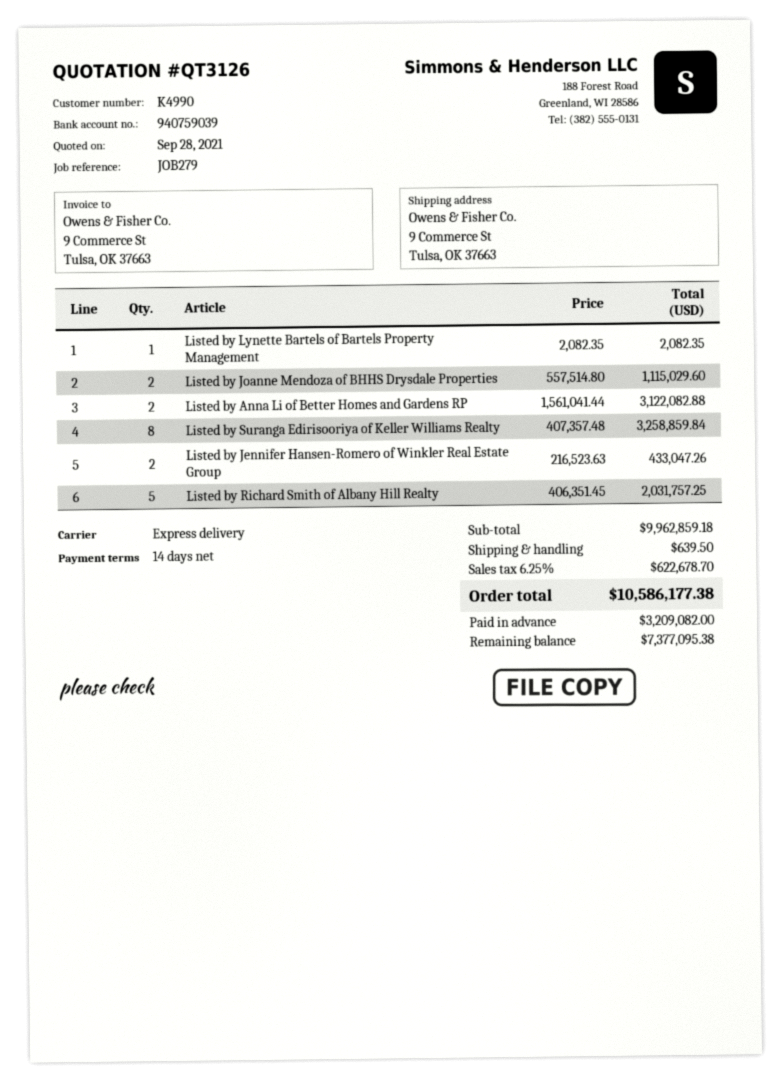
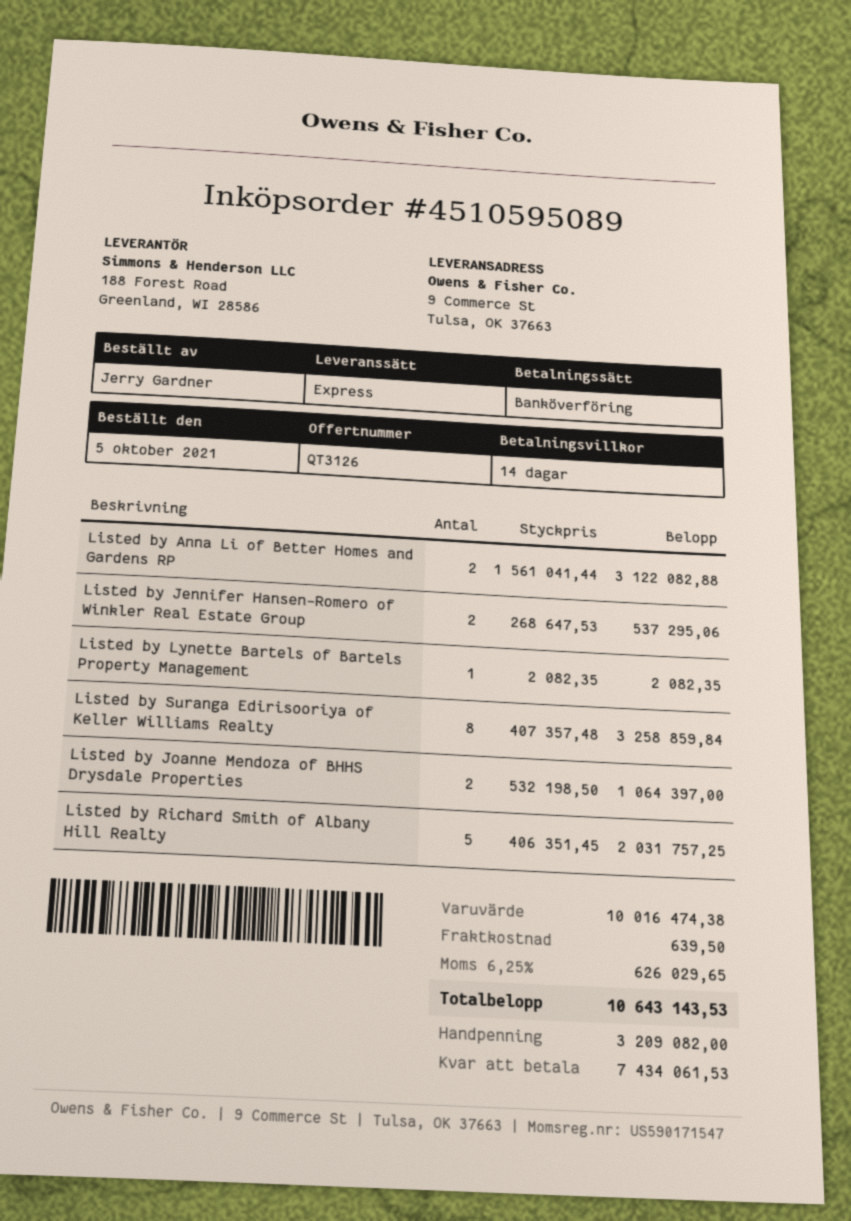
Listed by Joanne Mendoza of BHHS Drysdale Properties: 2 x 557514.80 = 1115029.60 -> 2 x 532198.50 = 1064397.00
Listed by Jennifer Hansen-Romero of Winkler Real Estate Group: 2 x 216523.63 = 433047.26 -> 2 x 268647.53 = 537295.06
subtotal: 9962859.18 -> 10016474.38
tax: 6.25% = 622678.70 -> 6.25% = 626029.65
total: 10586177.38 -> 10643143.53
balance: 7377095.38 -> 7434061.53

